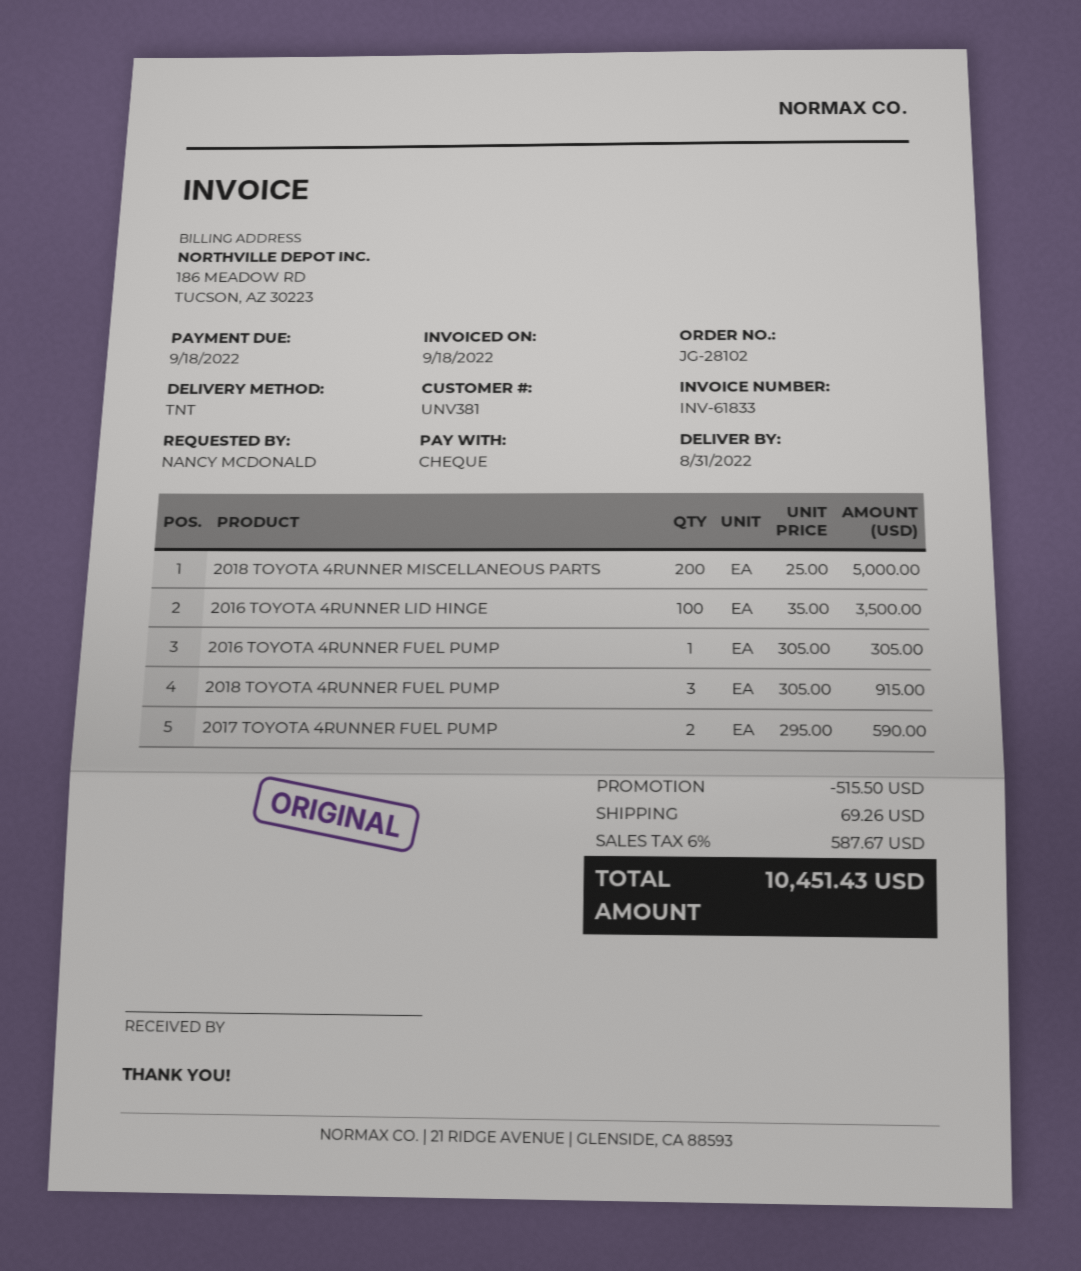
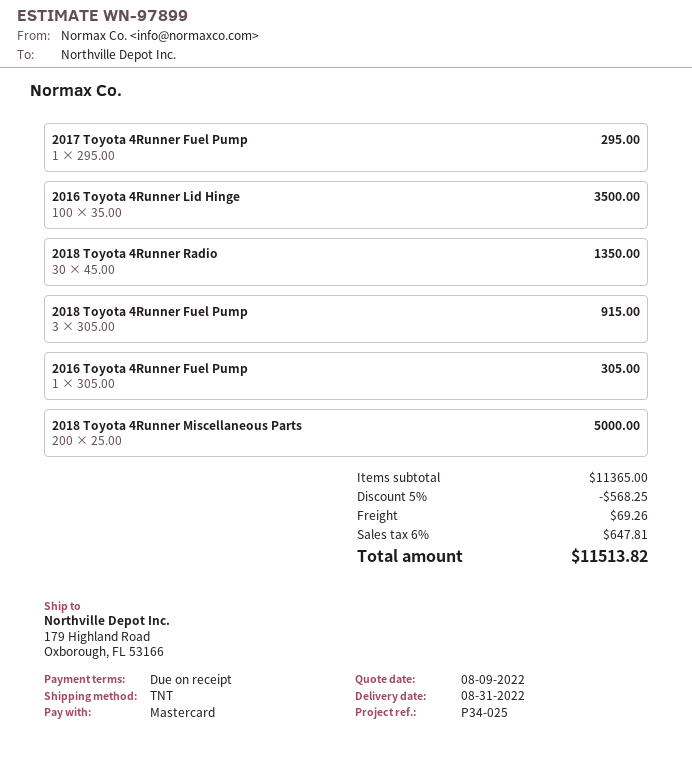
payment method: cheque -> Mastercard
2017 TOYOTA 4RUNNER FUEL PUMP: 2 x 295.00 = 590.00 -> 1 x 295.00 = 295.00
2018 Toyota 4Runner Radio: none -> 30 x 45.00 = 1350.00
discount: 515.50 -> 568.25
tax: 6% = 587.67 -> 6% = 647.81
total: 10451.43 -> 11513.82

